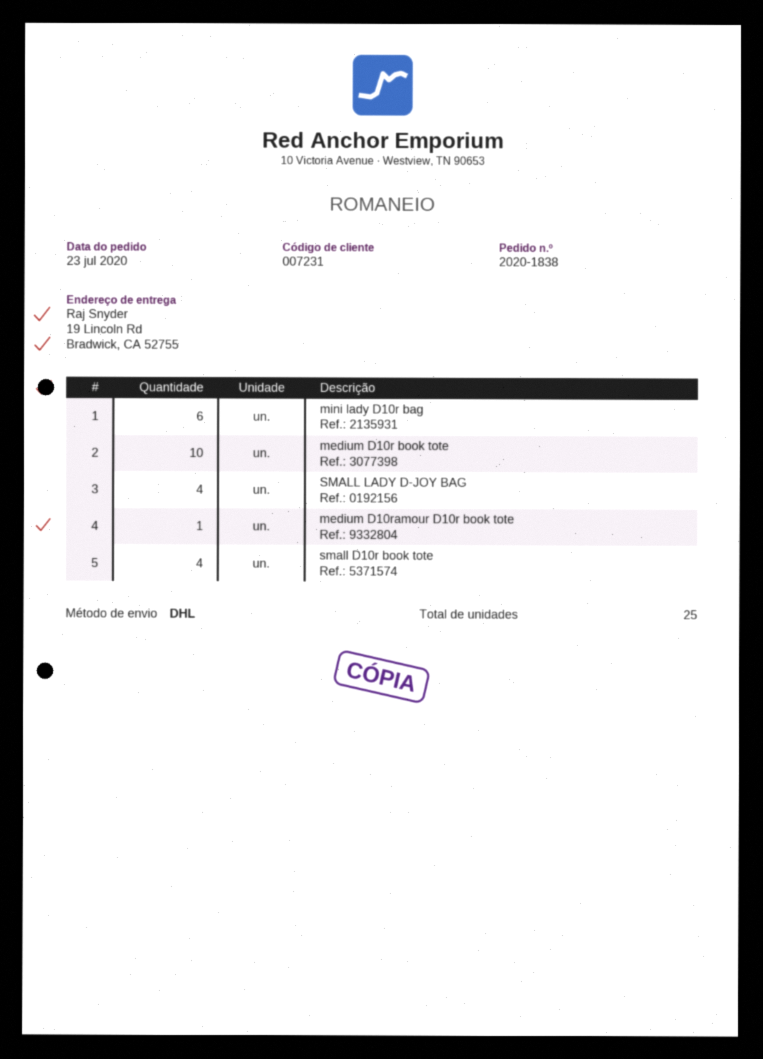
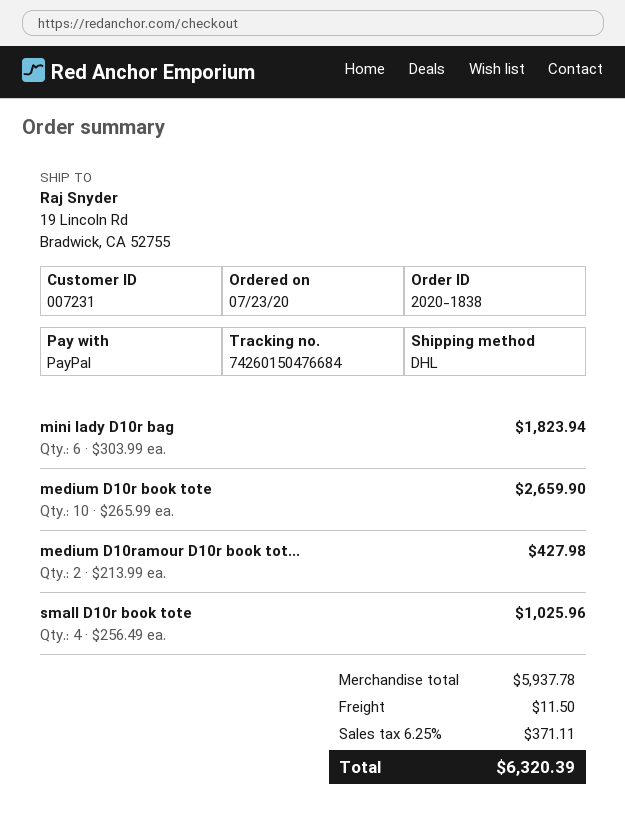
SMALL LADY D-JOY BAG: 4 -> none
medium D10ramour D10r book tote: 1 -> 2

